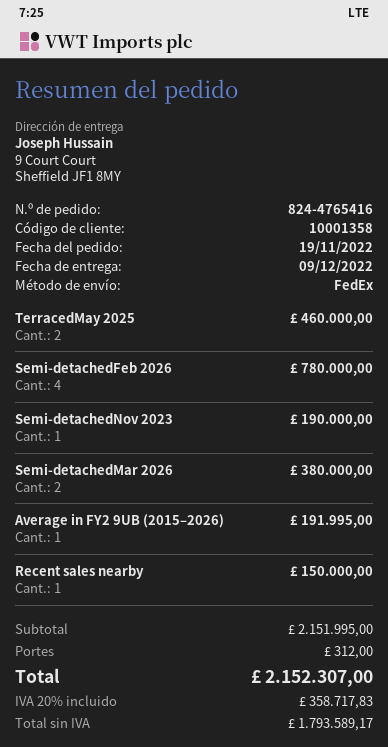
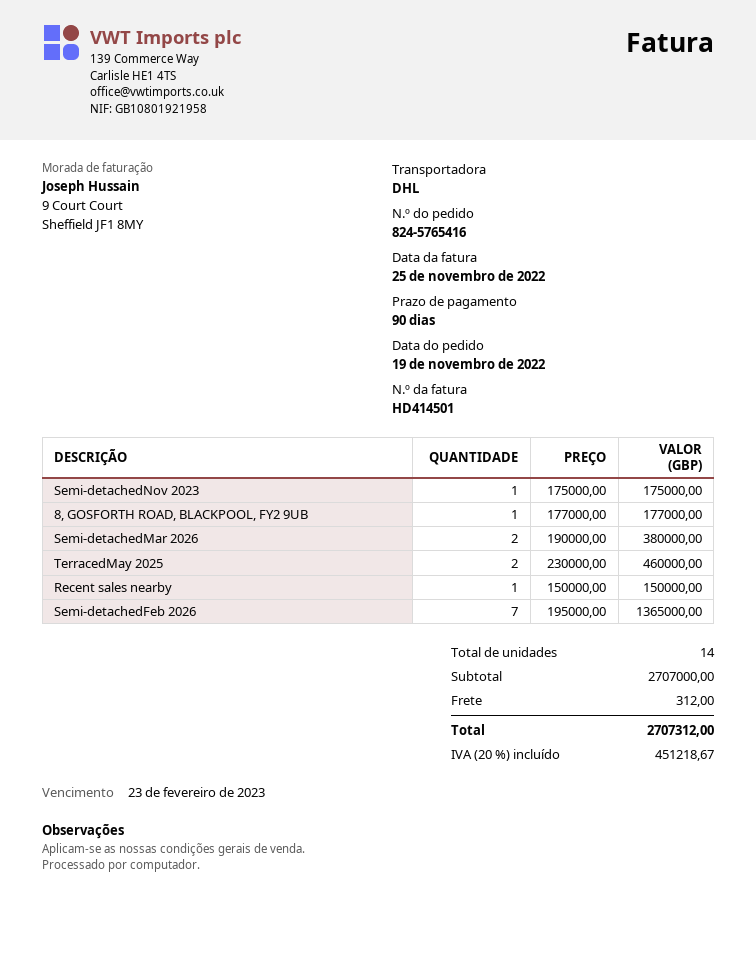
order number: 824-4765416 -> 824-5765416
shipping method: FedEx -> DHL
Semi-detachedFeb 2026: 4 for 780000.00 -> 7 for 1365000.00
Semi-detachedNov 2023: 1 for 190000.00 -> 1 for 175000.00
Average in FY2 9UB (2015–2026): 1 for 191995.00 -> none
8, GOSFORTH ROAD, BLACKPOOL, FY2 9UB: none -> 1 for 177000.00
subtotal: 2151995.00 -> 2707000.00
tax: 20% = 358717.83 -> 20% = 451218.67
total: 2152307.00 -> 2707312.00

